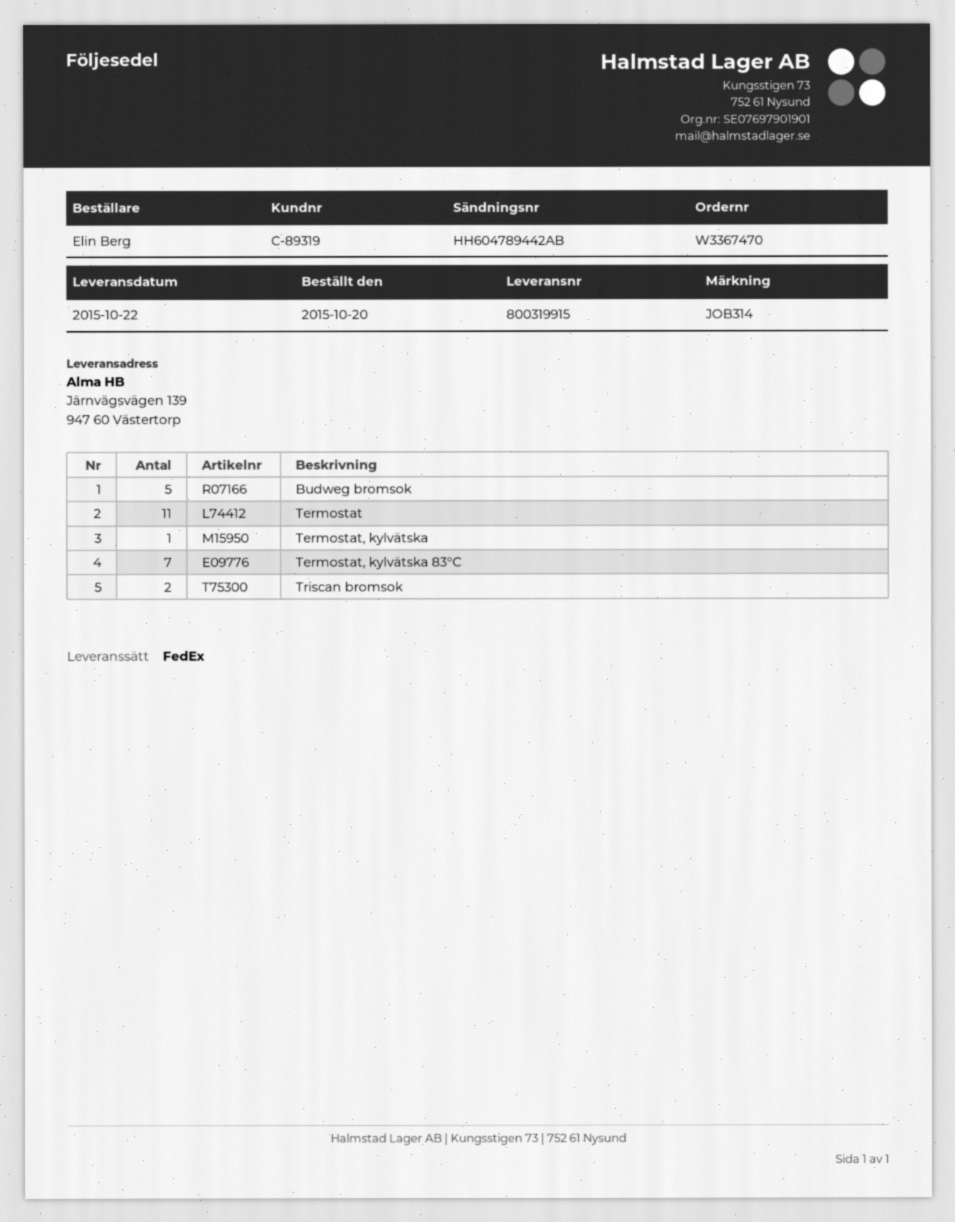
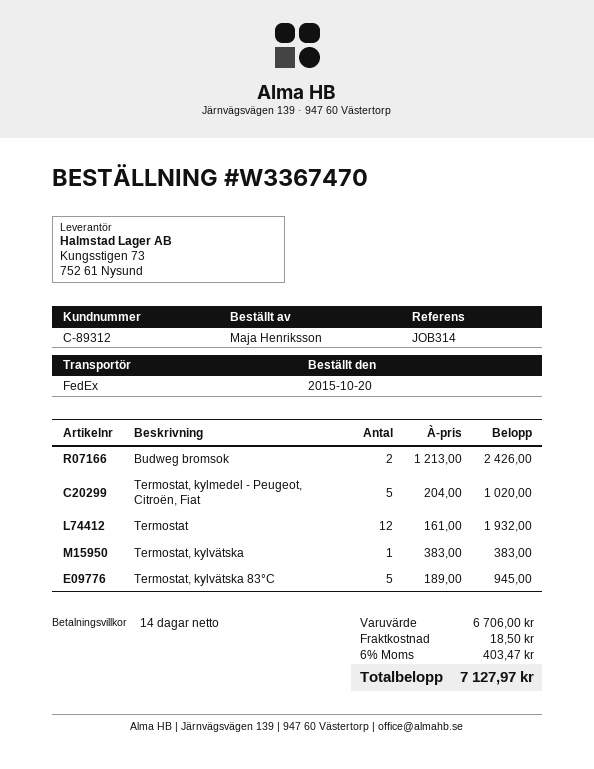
customer number: C-89319 -> C-89312
ordered by: Elin Berg -> Maja Henriksson
Budweg bromsok: 5 -> 2
Termostat: 11 -> 12
Termostat, kylvätska 83°C: 7 -> 5
Triscan bromsok: 2 -> none
Termostat, kylmedel - Peugeot, Citroën, Fiat: none -> 5

